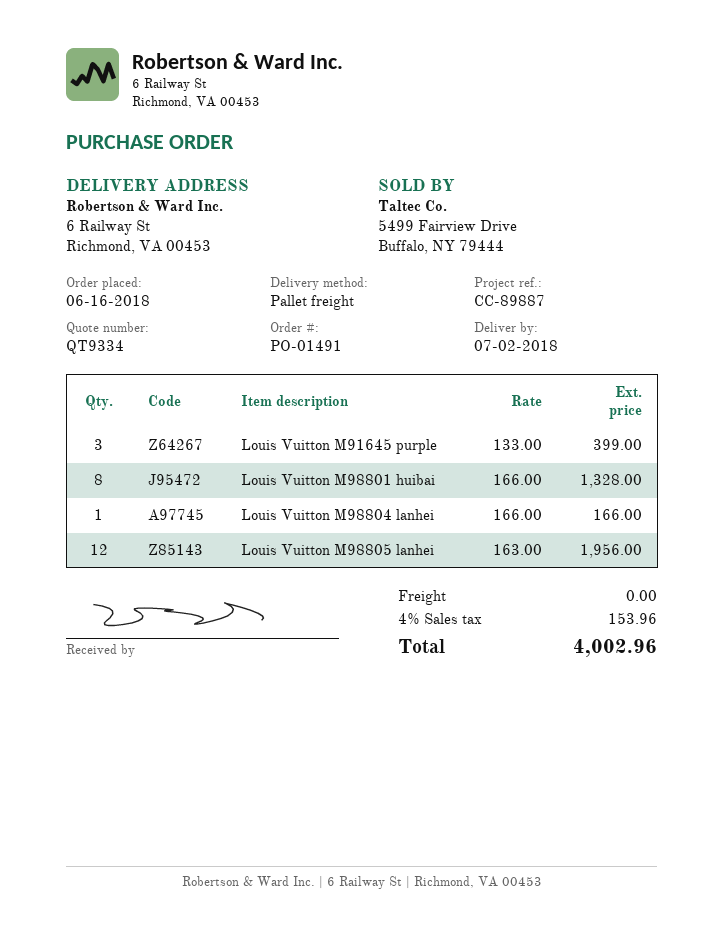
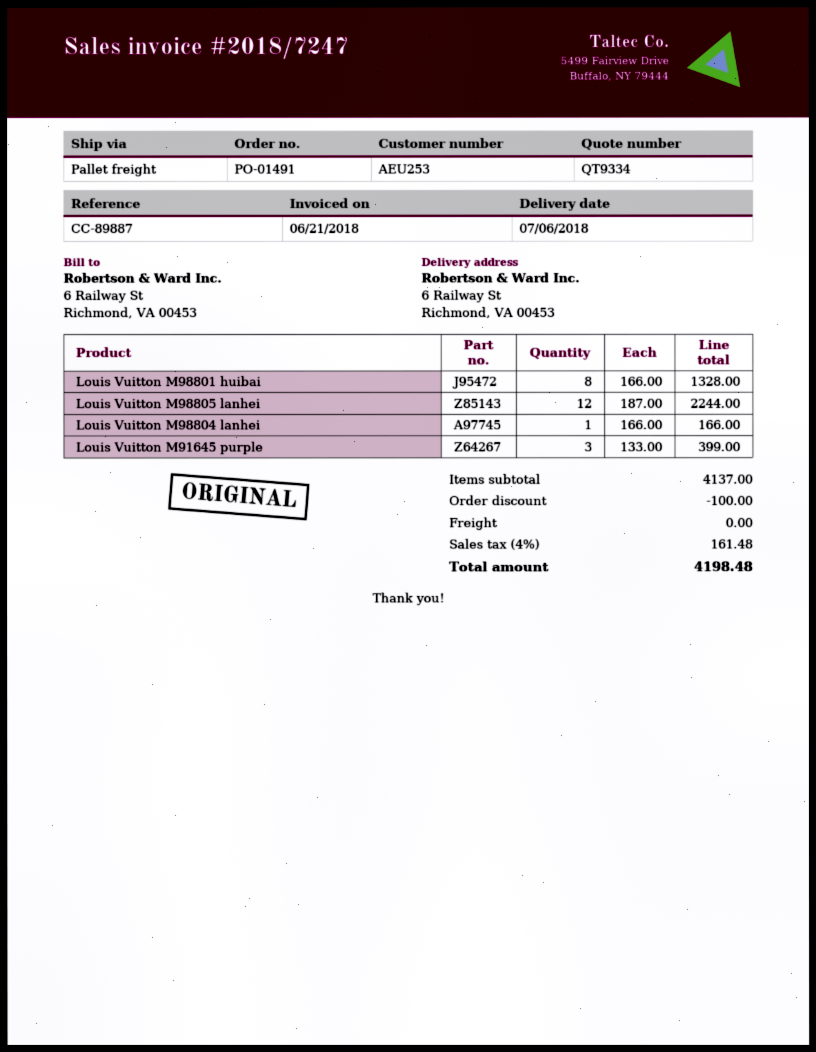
delivery date: 2018-07-02 -> 2018-07-06
Louis Vuitton M98805 lanhei: 12 x 163.00 = 1956.00 -> 12 x 187.00 = 2244.00
discount: none -> 100.00
tax: 4% = 153.96 -> 4% = 161.48
total: 4002.96 -> 4198.48

